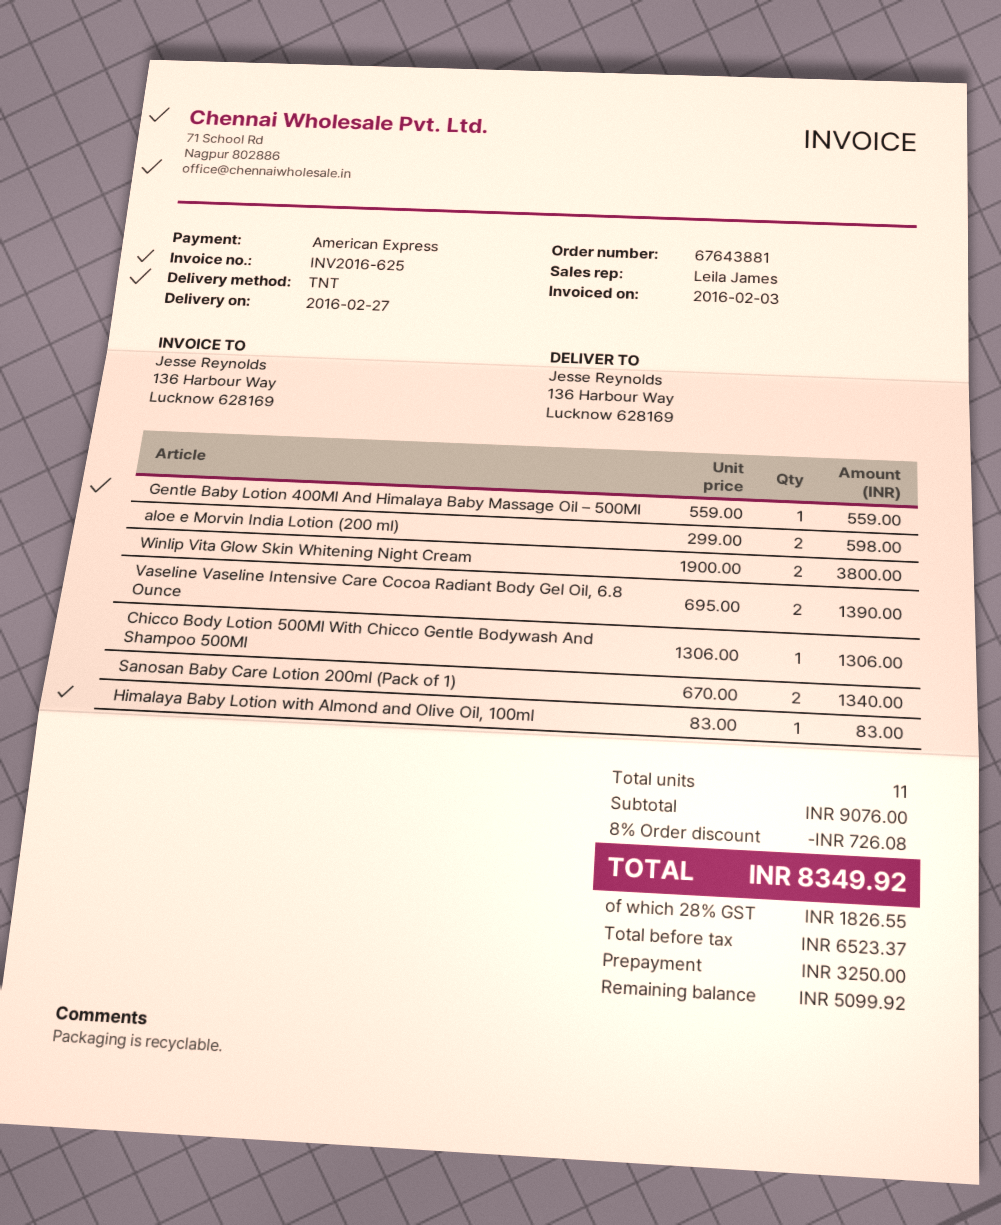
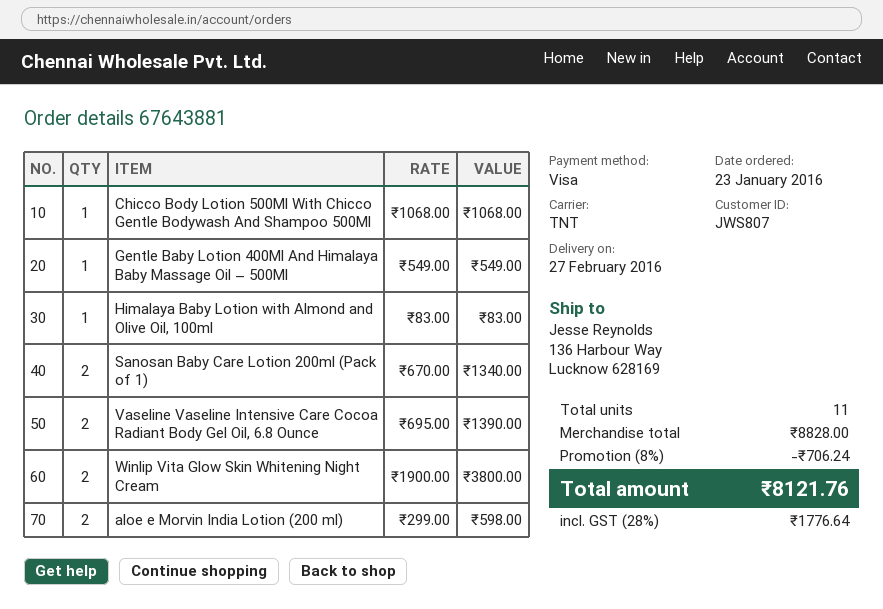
payment method: American Express -> Visa
Gentle Baby Lotion 400Ml And Himalaya Baby Massage Oil – 500Ml: 1 x 559.00 = 559.00 -> 1 x 549.00 = 549.00
Chicco Body Lotion 500Ml With Chicco Gentle Bodywash And Shampoo 500Ml: 1 x 1306.00 = 1306.00 -> 1 x 1068.00 = 1068.00
subtotal: 9076.00 -> 8828.00
discount: 8% = 726.08 -> 8% = 706.24
tax: 28% = 1826.55 -> 28% = 1776.64
total: 8349.92 -> 8121.76

